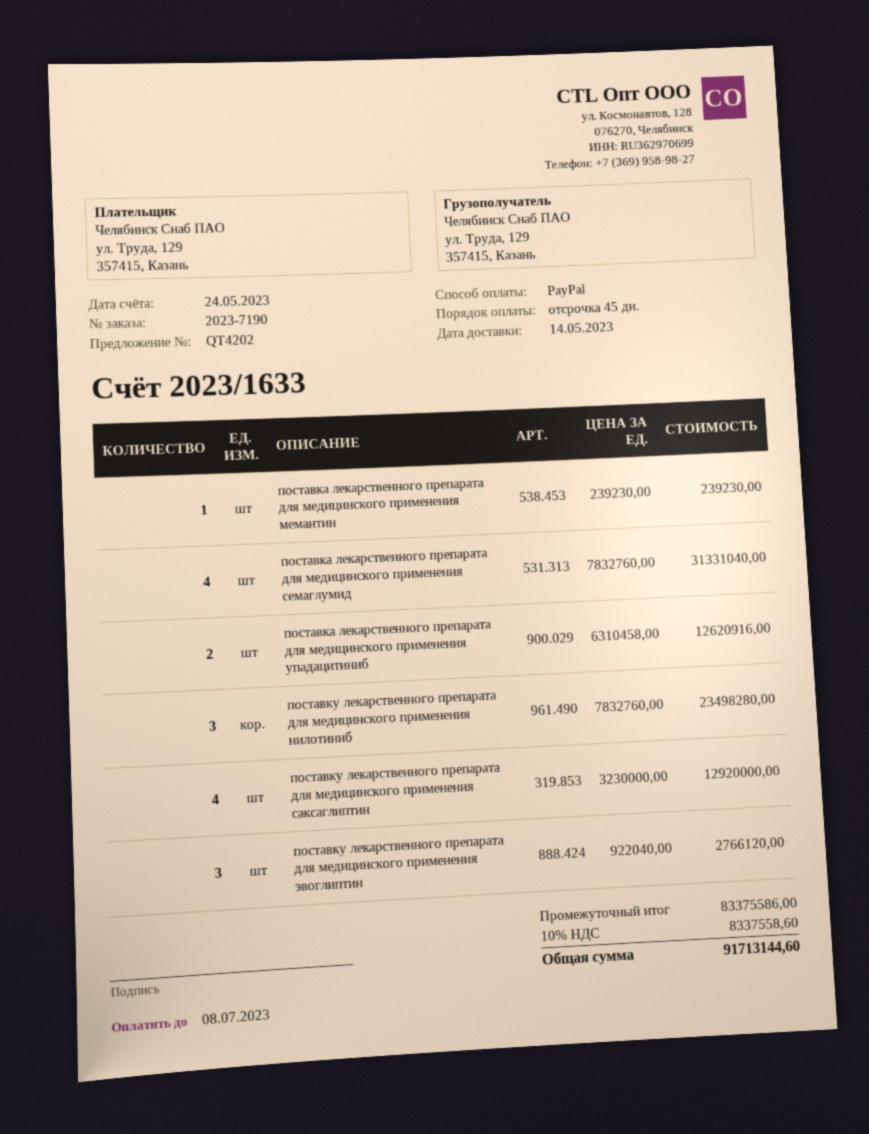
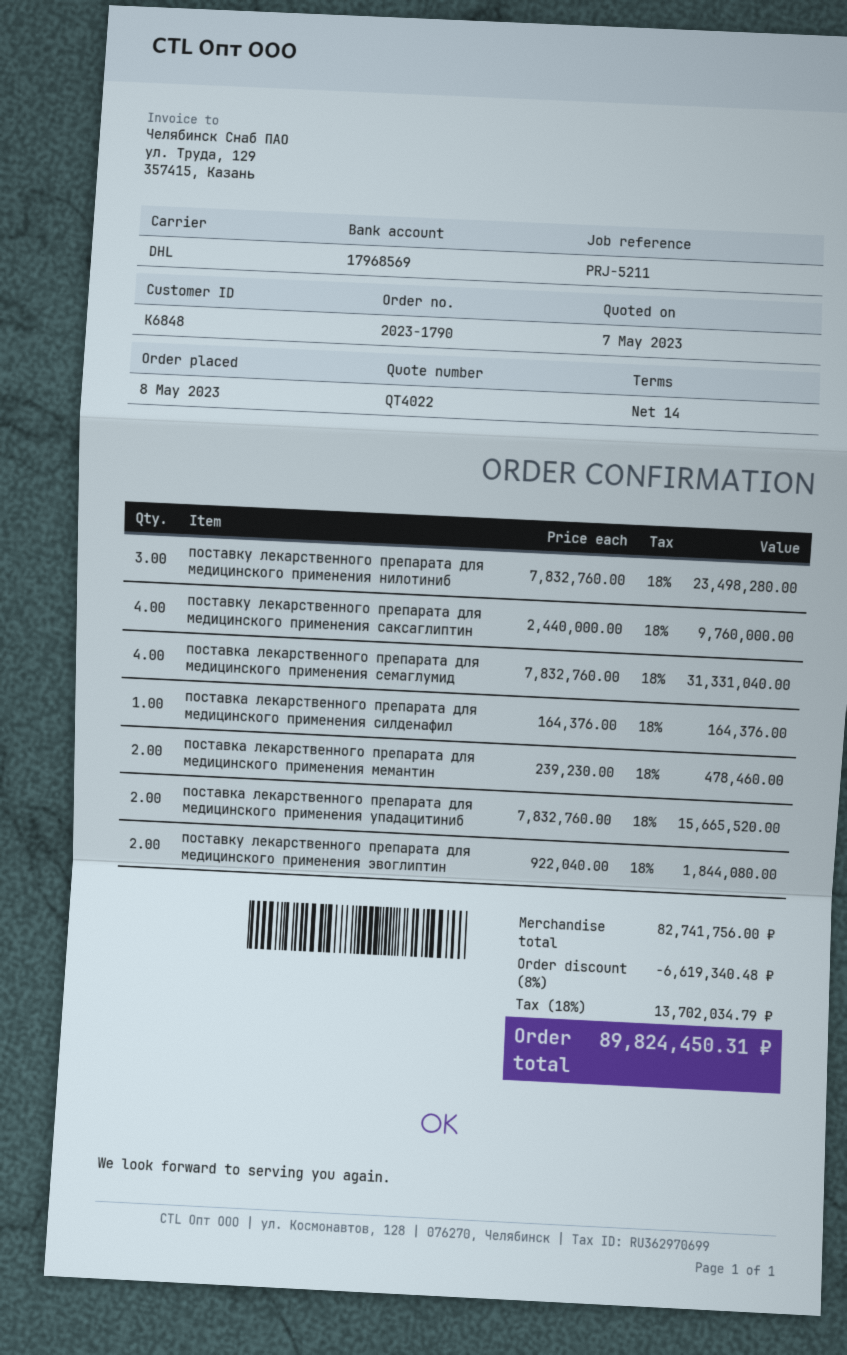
quote number: QT4202 -> QT4022
order number: 2023-7190 -> 2023-1790
payment terms: 45 days -> 14 days
поставка лекарственного препарата для медицинского применения мемантин: 1 x 239230.00 = 239230.00 -> 2 x 239230.00 = 478460.00
поставка лекарственного препарата для медицинского применения упадацитиниб: 2 x 6310458.00 = 12620916.00 -> 2 x 7832760.00 = 15665520.00
поставку лекарственного препарата для медицинского применения саксаглиптин: 4 x 3230000.00 = 12920000.00 -> 4 x 2440000.00 = 9760000.00
поставку лекарственного препарата для медицинского применения эвоглиптин: 3 x 922040.00 = 2766120.00 -> 2 x 922040.00 = 1844080.00
поставка лекарственного препарата для медицинского применения силденафил: none -> 1 x 164376.00 = 164376.00
subtotal: 83375586.00 -> 82741756.00
discount: none -> 8% = 6619340.48
tax: 10% = 8337558.60 -> 18% = 13702034.79
total: 91713144.60 -> 89824450.31

